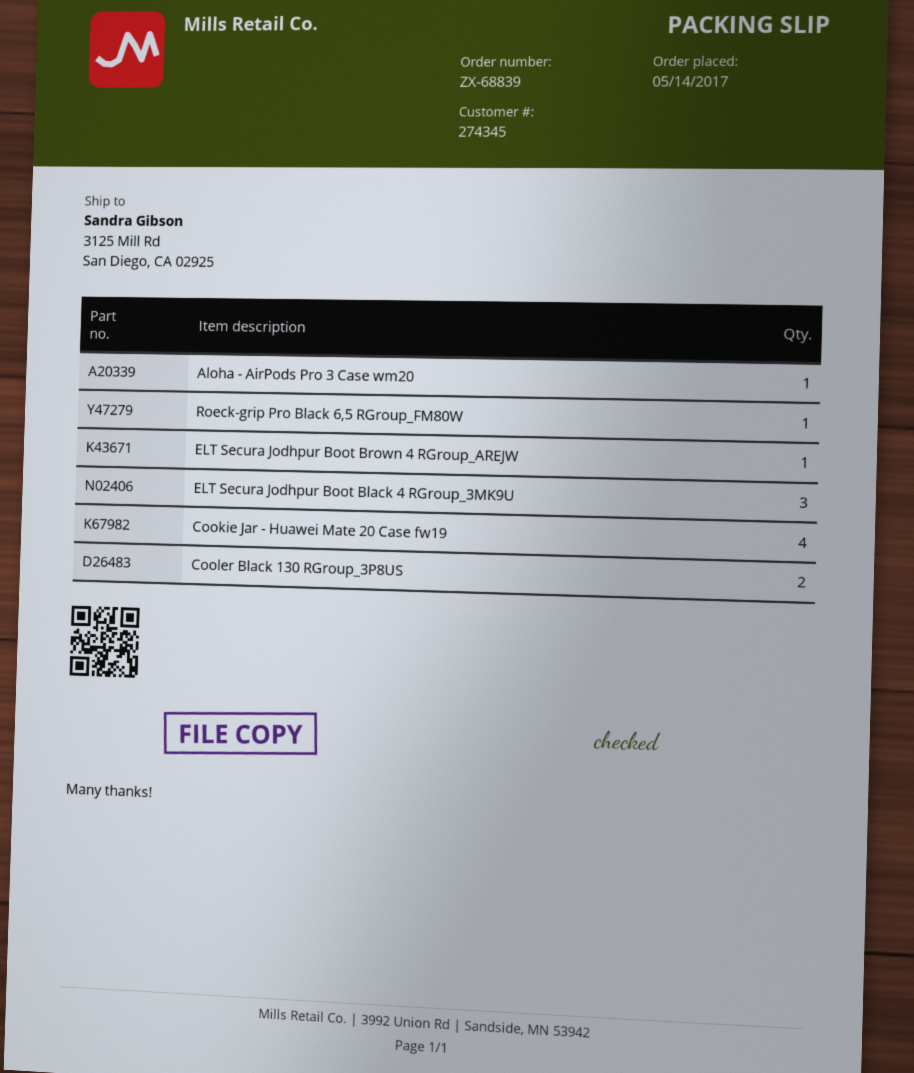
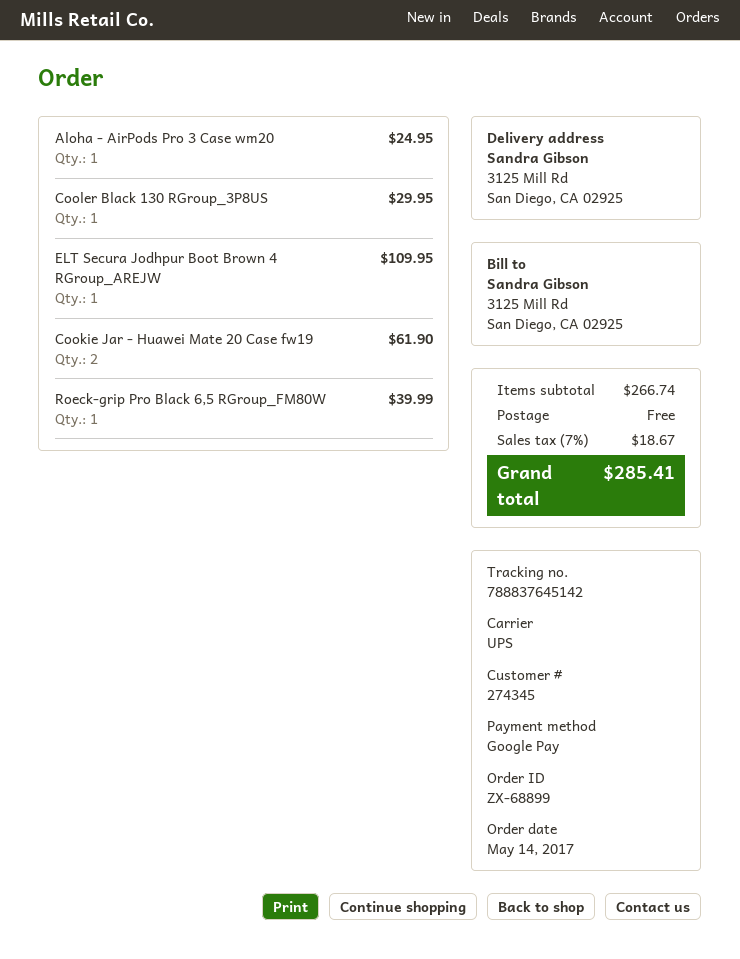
order number: ZX-68839 -> ZX-68899
ELT Secura Jodhpur Boot Black 4 RGroup_3MK9U: 3 -> none
Cookie Jar - Huawei Mate 20 Case fw19: 4 -> 2
Cooler Black 130 RGroup_3P8US: 2 -> 1

